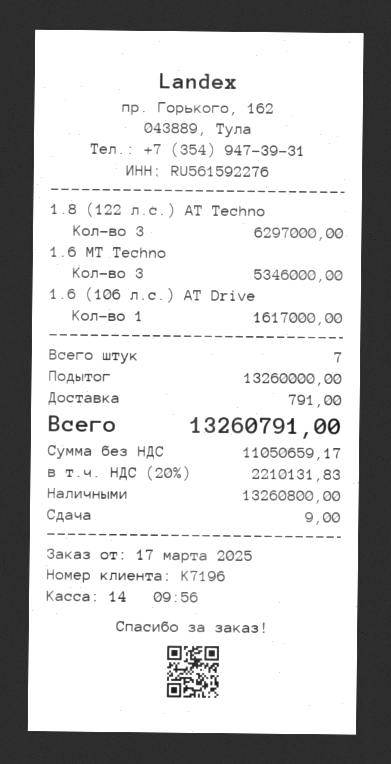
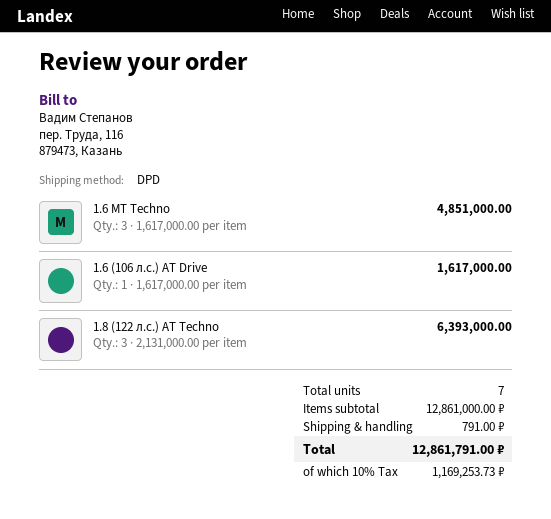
1.8 (122 л.с.) AT Techno: 3 for 6297000.00 -> 3 for 6393000.00
1.6 MT Techno: 3 for 5346000.00 -> 3 for 4851000.00
subtotal: 13260000.00 -> 12861000.00
tax: 20% = 2210131.83 -> 10% = 1169253.73
total: 13260791.00 -> 12861791.00

